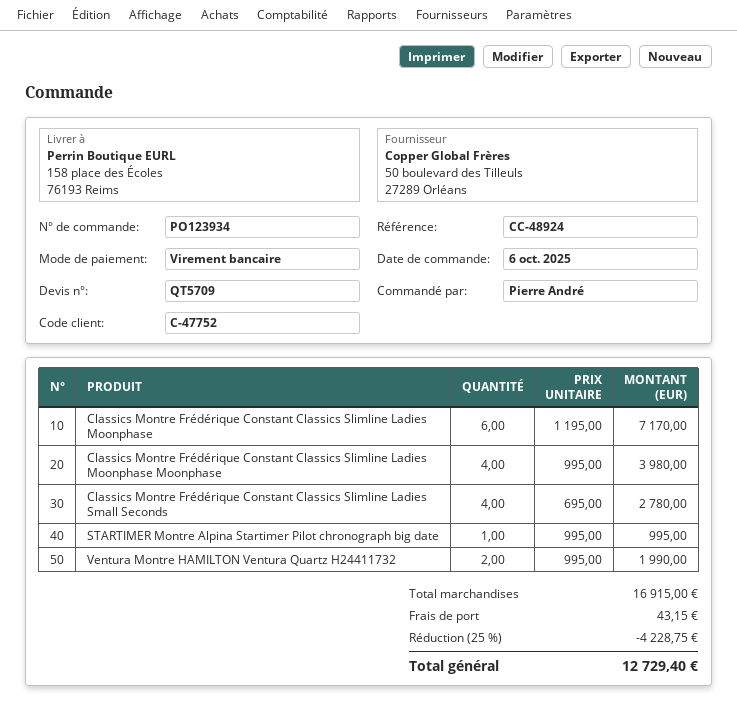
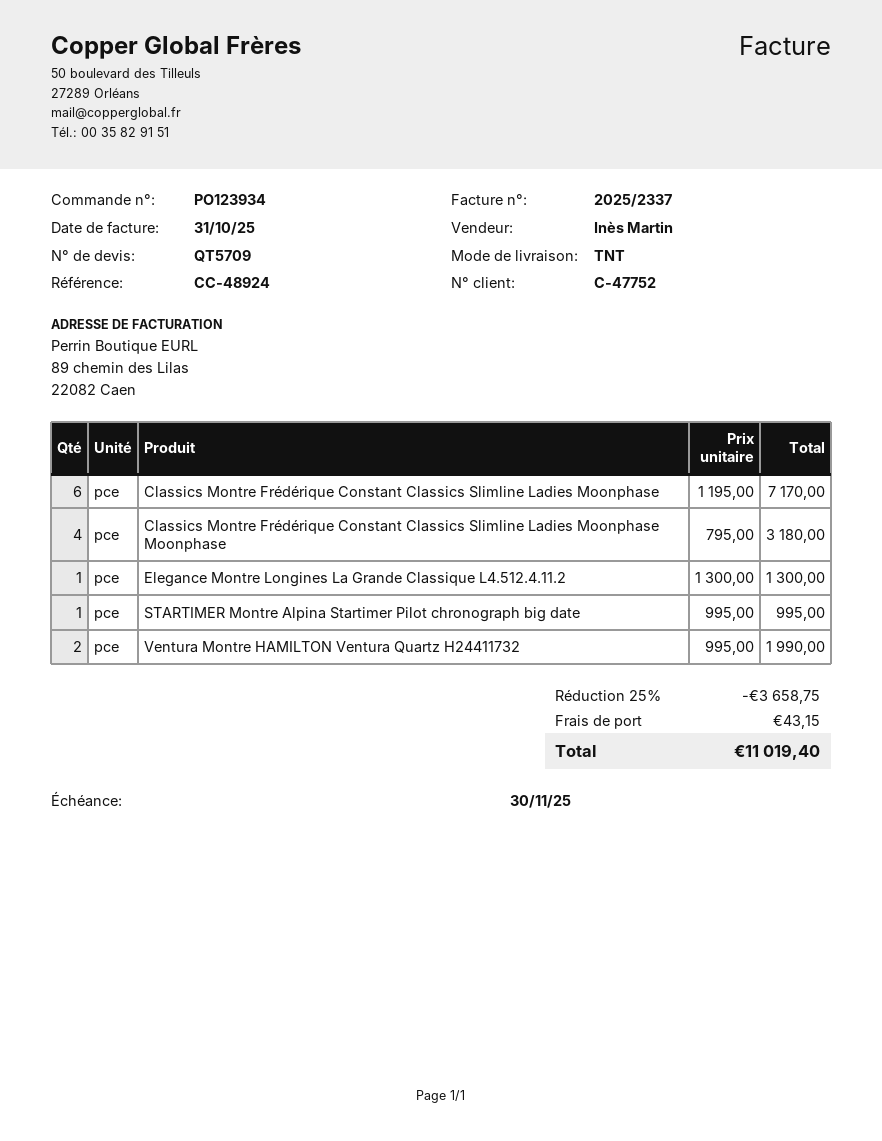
Classics Montre Frédérique Constant Classics Slimline Ladies Moonphase Moonphase: 4 x 995.00 = 3980.00 -> 4 x 795.00 = 3180.00
Classics Montre Frédérique Constant Classics Slimline Ladies Small Seconds: 4 x 695.00 = 2780.00 -> none
Elegance Montre Longines La Grande Classique L4.512.4.11.2: none -> 1 x 1300.00 = 1300.00
discount: 25% = 4228.75 -> 25% = 3658.75
total: 12729.40 -> 11019.40

